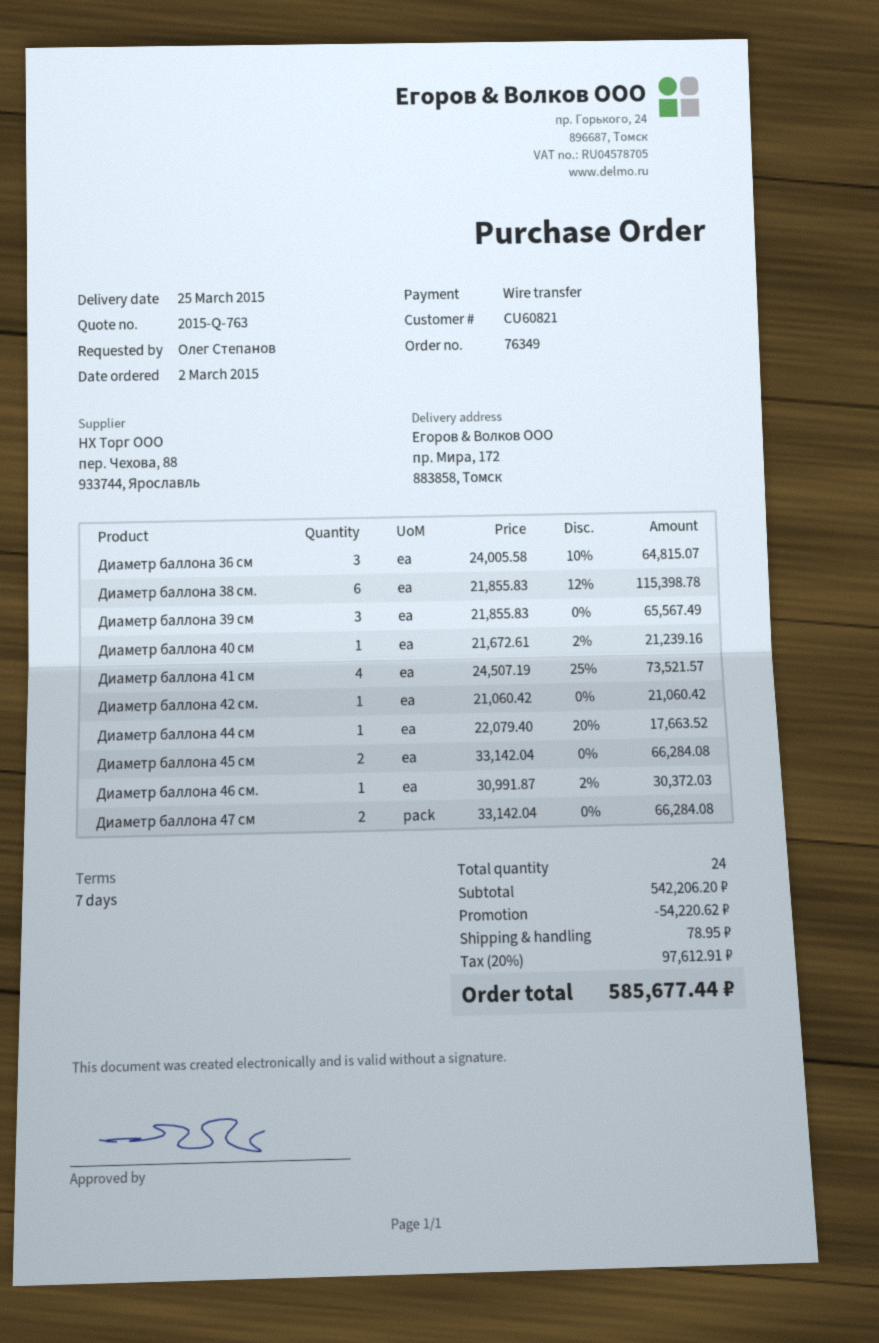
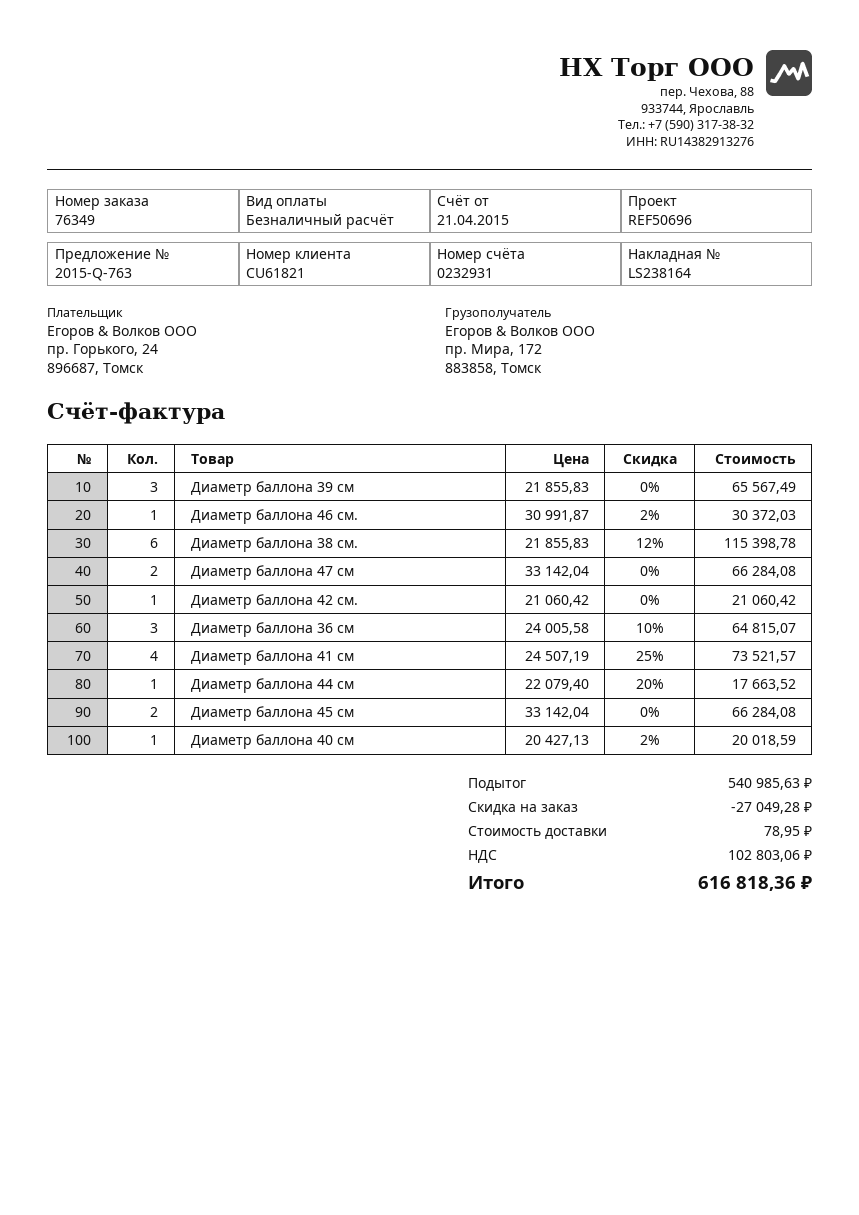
customer number: CU60821 -> CU61821
Диаметр баллона 40 см: 1 x 21672.61 - 2% = 21239.16 -> 1 x 20427.13 - 2% = 20018.59
subtotal: 542206.20 -> 540985.63
discount: 54220.62 -> 27049.28
tax: 97612.91 -> 102803.06
total: 585677.44 -> 616818.36

